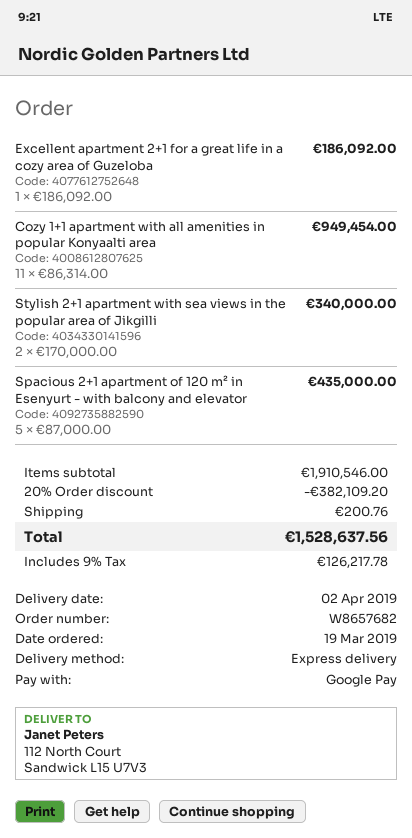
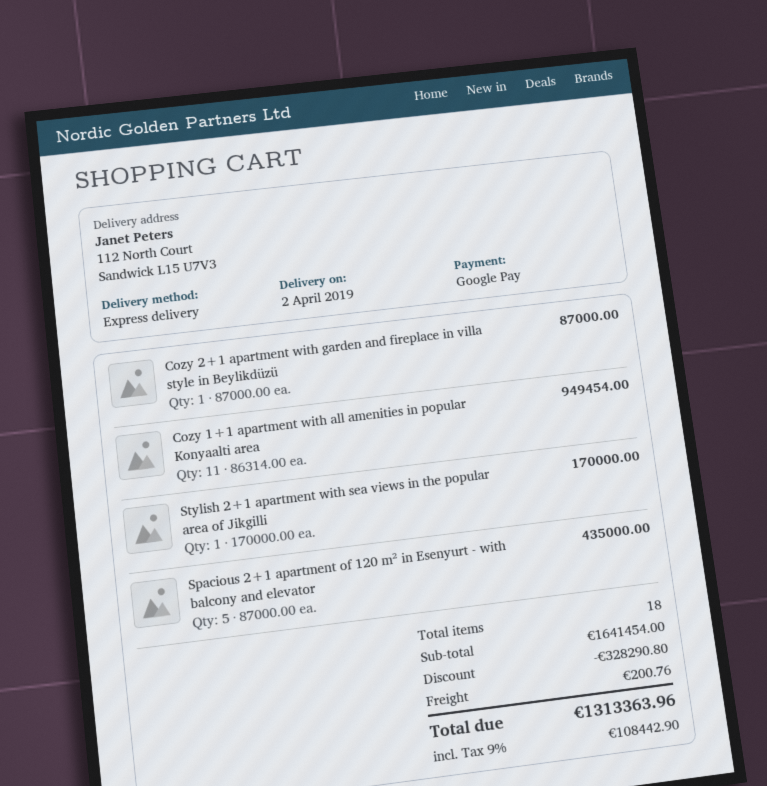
Excellent apartment 2+1 for a great life in a cozy area of Guzeloba: 1 x 186092.00 = 186092.00 -> none
Stylish 2+1 apartment with sea views in the popular area of Jikgilli: 2 x 170000.00 = 340000.00 -> 1 x 170000.00 = 170000.00
Cozy 2+1 apartment with garden and fireplace in villa style in Beylikdüzü: none -> 1 x 87000.00 = 87000.00
subtotal: 1910546.00 -> 1641454.00
discount: 382109.20 -> 328290.80
tax: 9% = 126217.78 -> 9% = 108442.90
total: 1528637.56 -> 1313363.96

